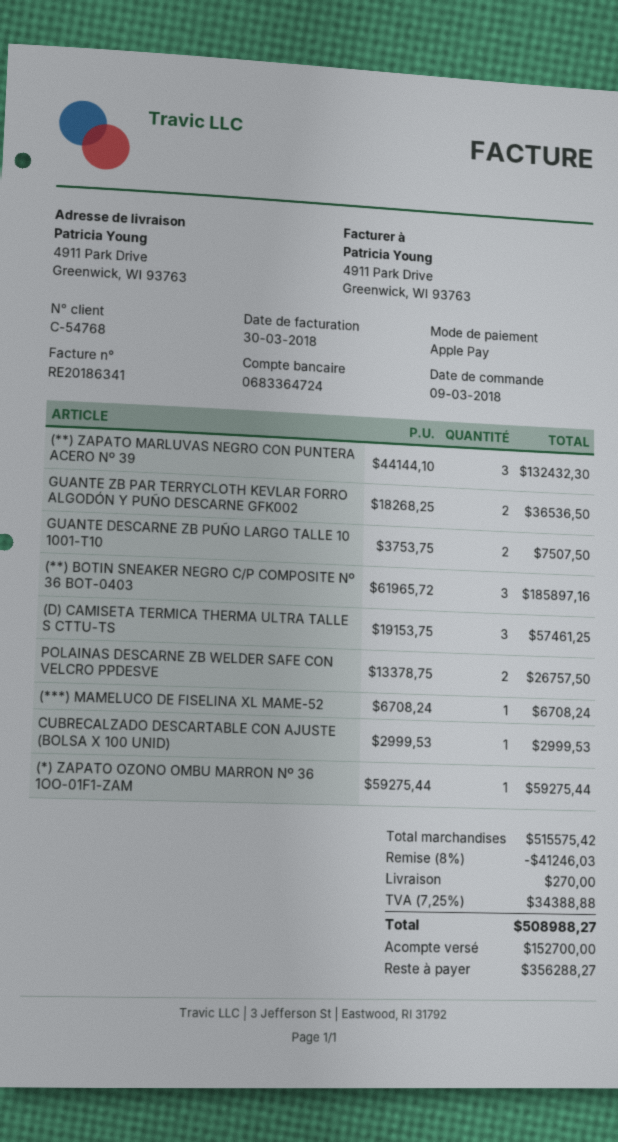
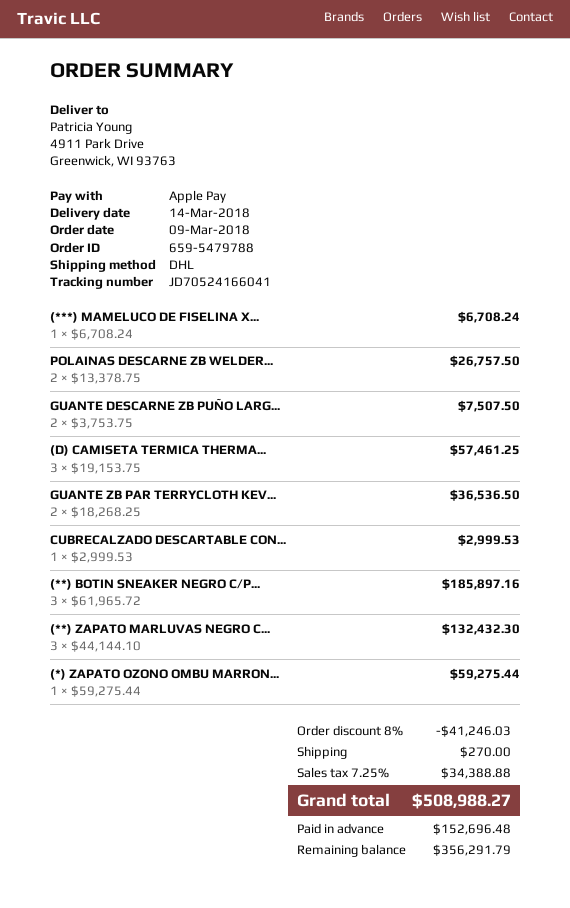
deposit: 152700.00 -> 152696.48
balance: 356288.27 -> 356291.79

